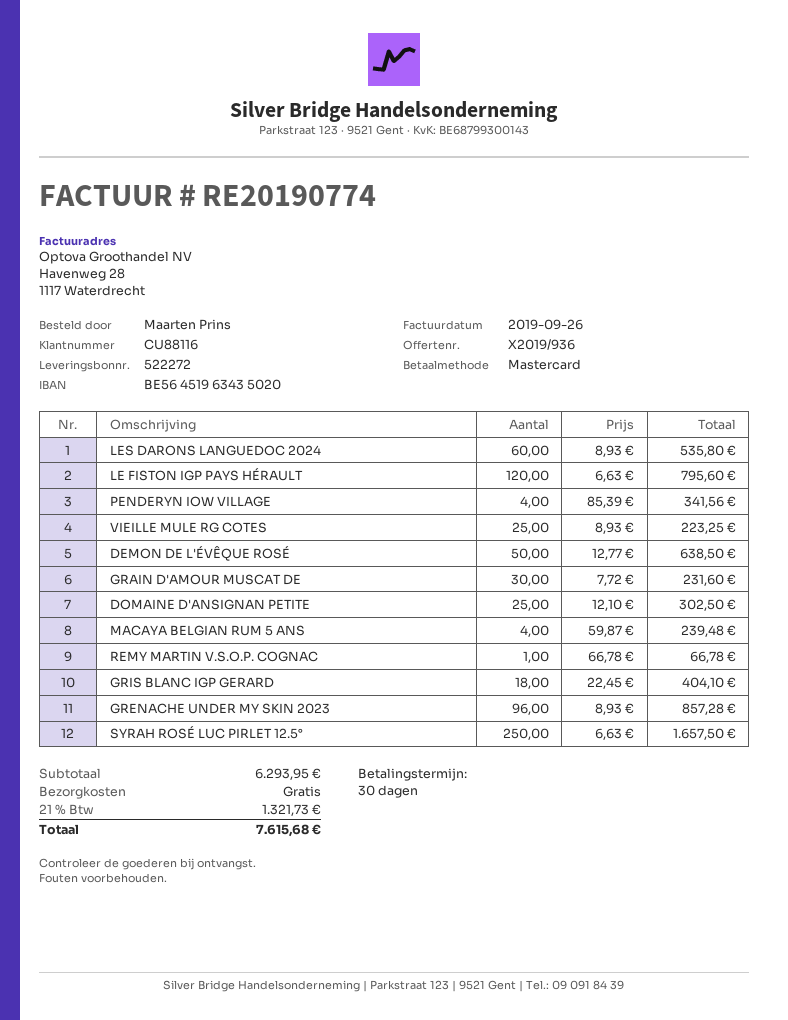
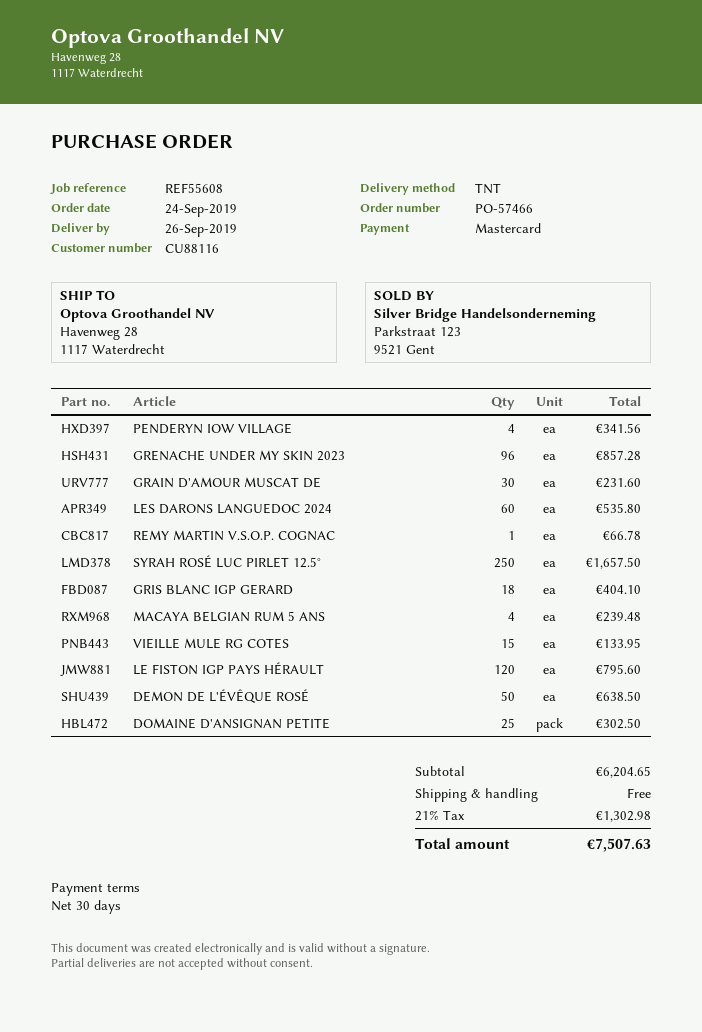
VIEILLE MULE RG COTES: 25 for 223.25 -> 15 for 133.95
subtotal: 6293.95 -> 6204.65
tax: 21% = 1321.73 -> 21% = 1302.98
total: 7615.68 -> 7507.63

